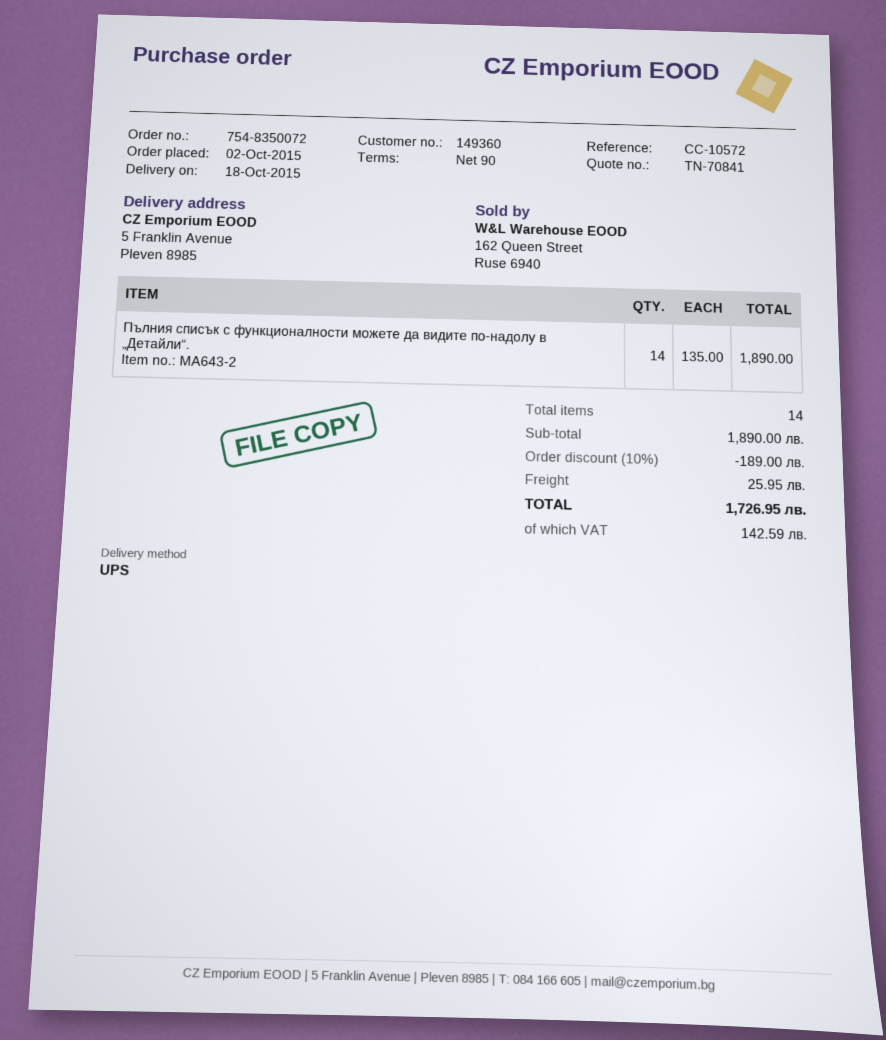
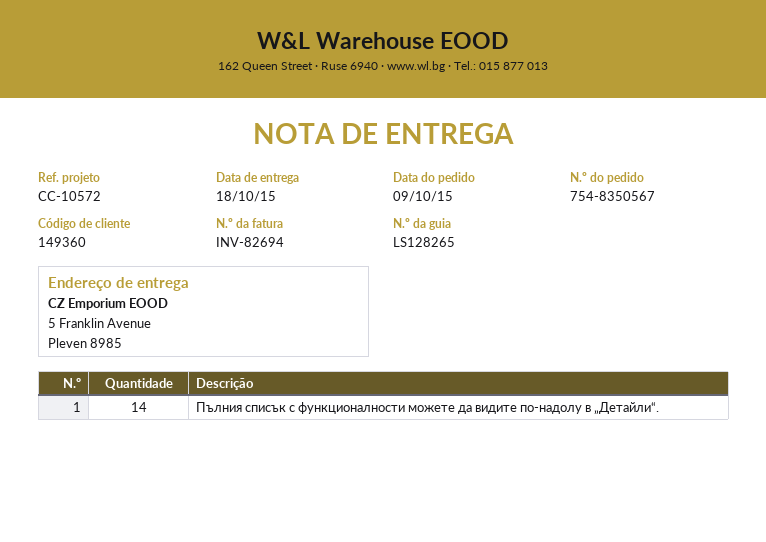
order number: 754-8350072 -> 754-8350567
order date: 2015-10-02 -> 2015-10-09

